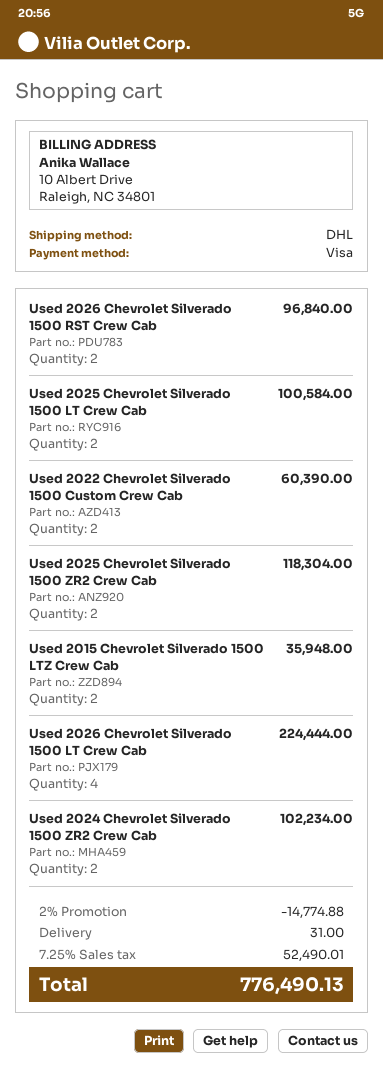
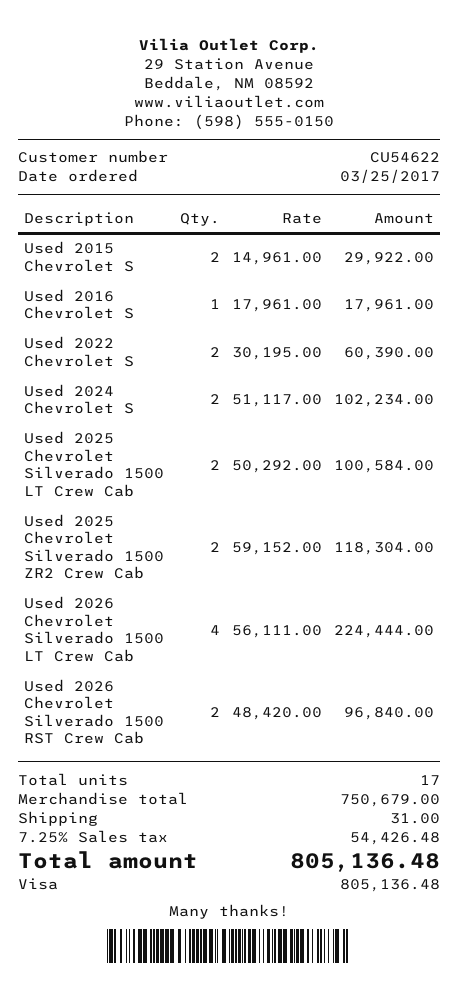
Used 2015 Chevrolet Silverado 1500 LTZ Crew Cab: 2 for 35948.00 -> 2 for 29922.00
Used 2016 Chevrolet S: none -> 1 for 17961.00
discount: 2% = 14774.88 -> none
tax: 7.25% = 52490.01 -> 7.25% = 54426.48
total: 776490.13 -> 805136.48

